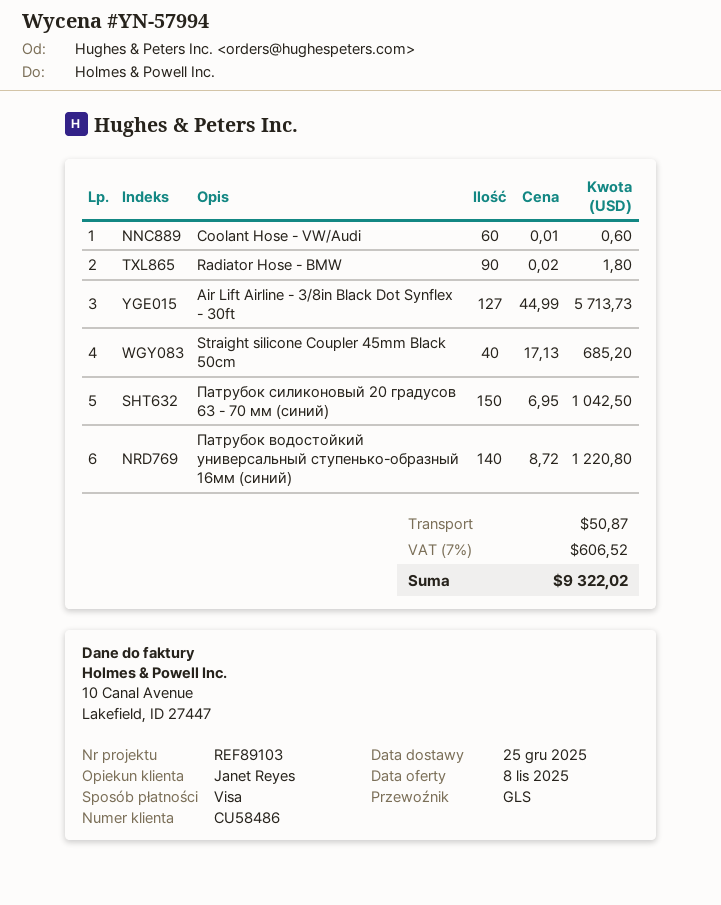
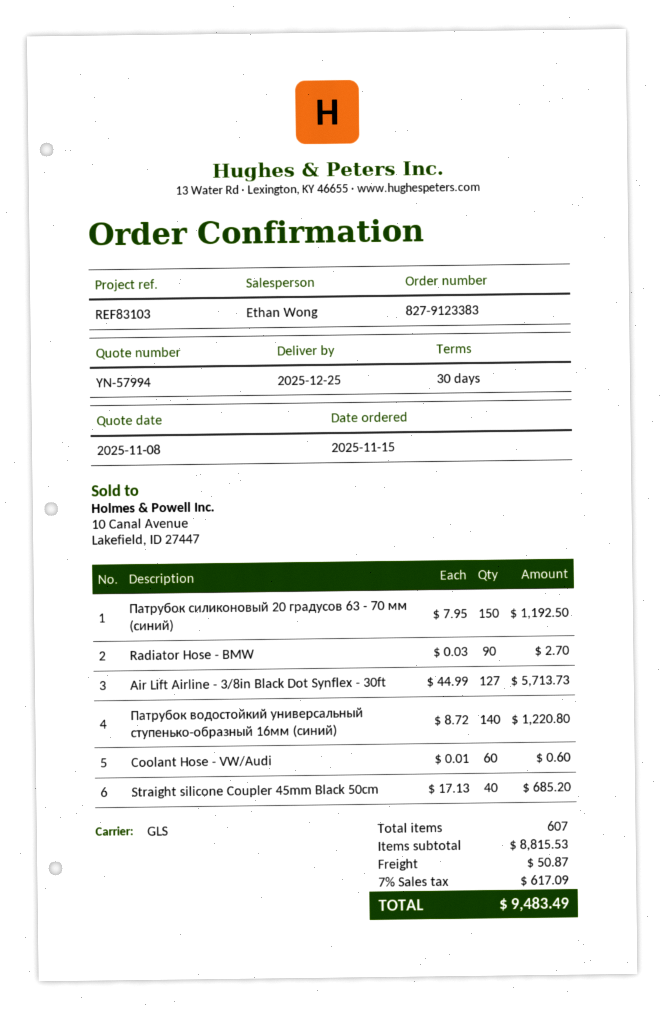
reference: REF89103 -> REF83103
sales rep: Janet Reyes -> Ethan Wong
Radiator Hose - BMW: 90 x 0.02 = 1.80 -> 90 x 0.03 = 2.70
Патрубок силиконовый 20 градусов 63 - 70 мм (синий): 150 x 6.95 = 1042.50 -> 150 x 7.95 = 1192.50
tax: 7% = 606.52 -> 7% = 617.09
total: 9322.02 -> 9483.49

